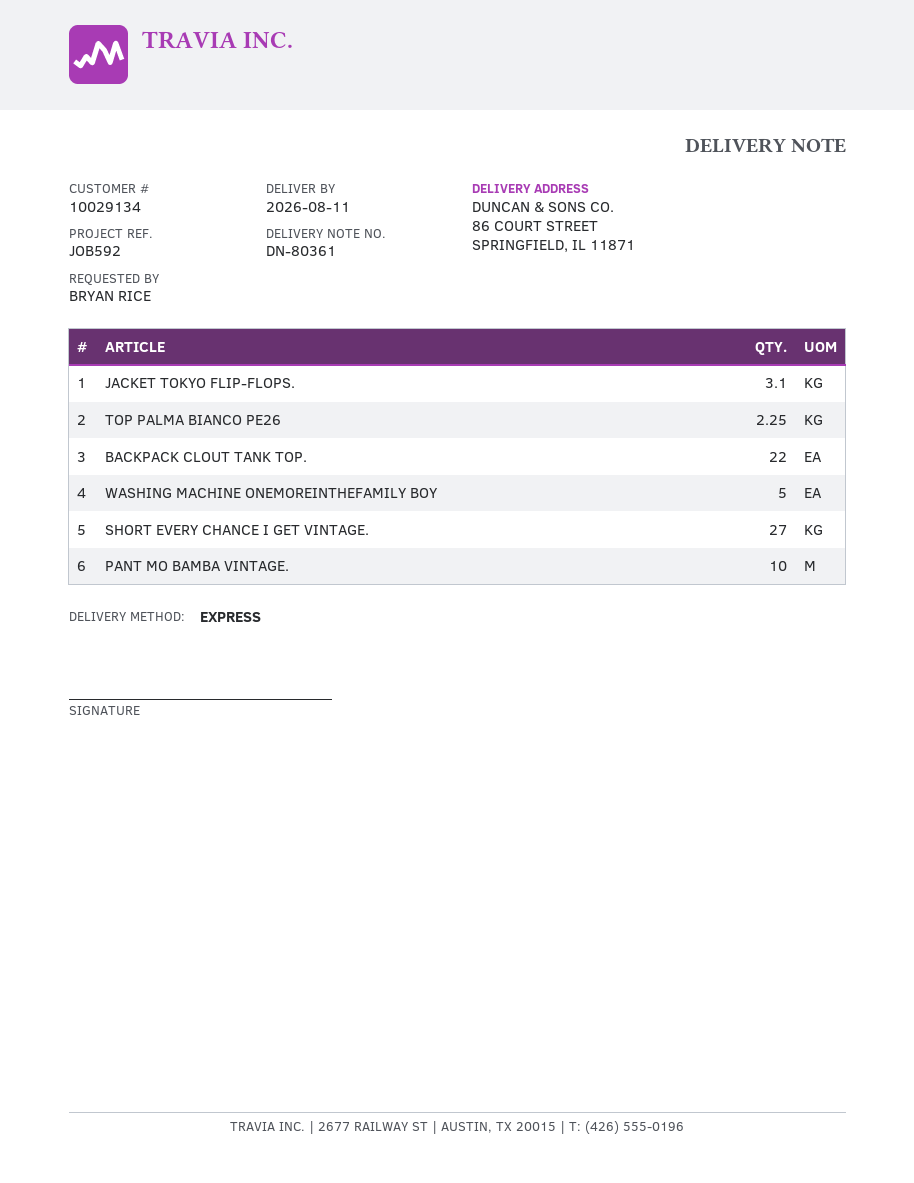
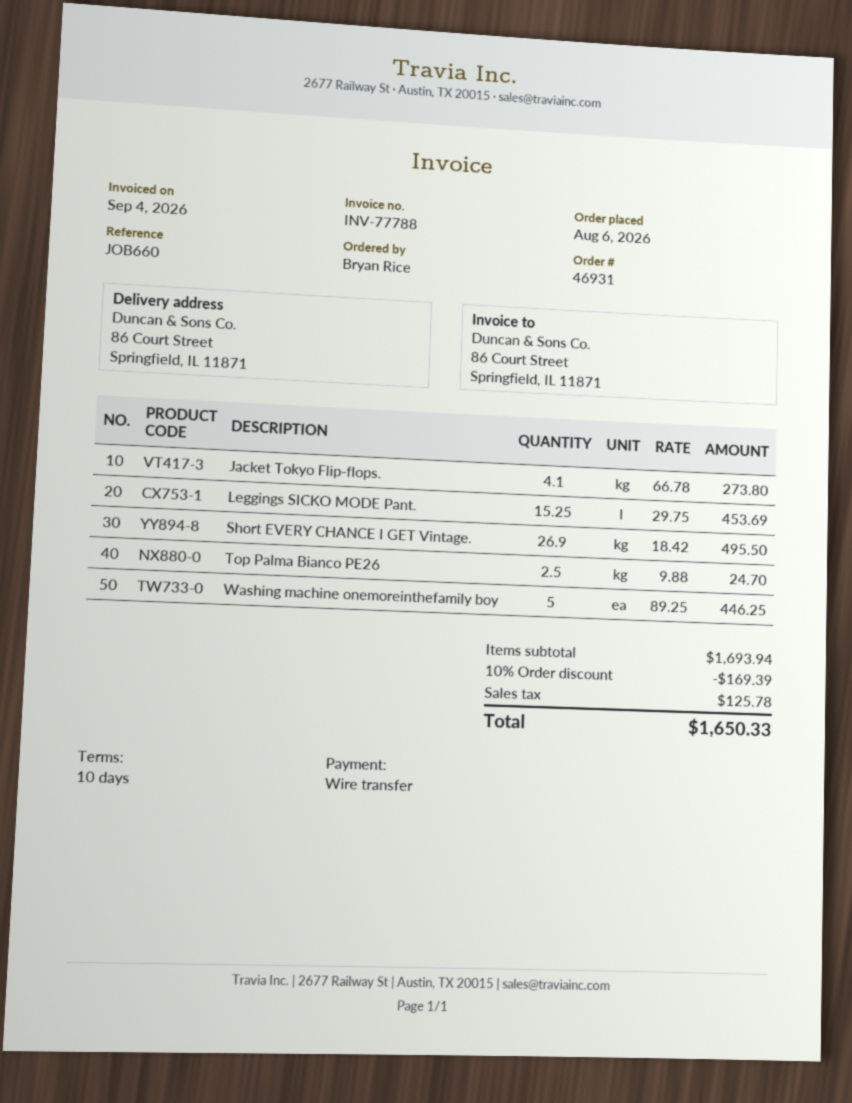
reference: JOB592 -> JOB660
JACKET TOKYO FLIP-FLOPS.: 3.1 -> 4.1
TOP PALMA BIANCO PE26: 2.25 -> 2.5
BACKPACK CLOUT TANK TOP.: 22 -> none
SHORT EVERY CHANCE I GET VINTAGE.: 27 -> 26.9
PANT MO BAMBA VINTAGE.: 10 -> none
Leggings SICKO MODE Pant.: none -> 15.25

